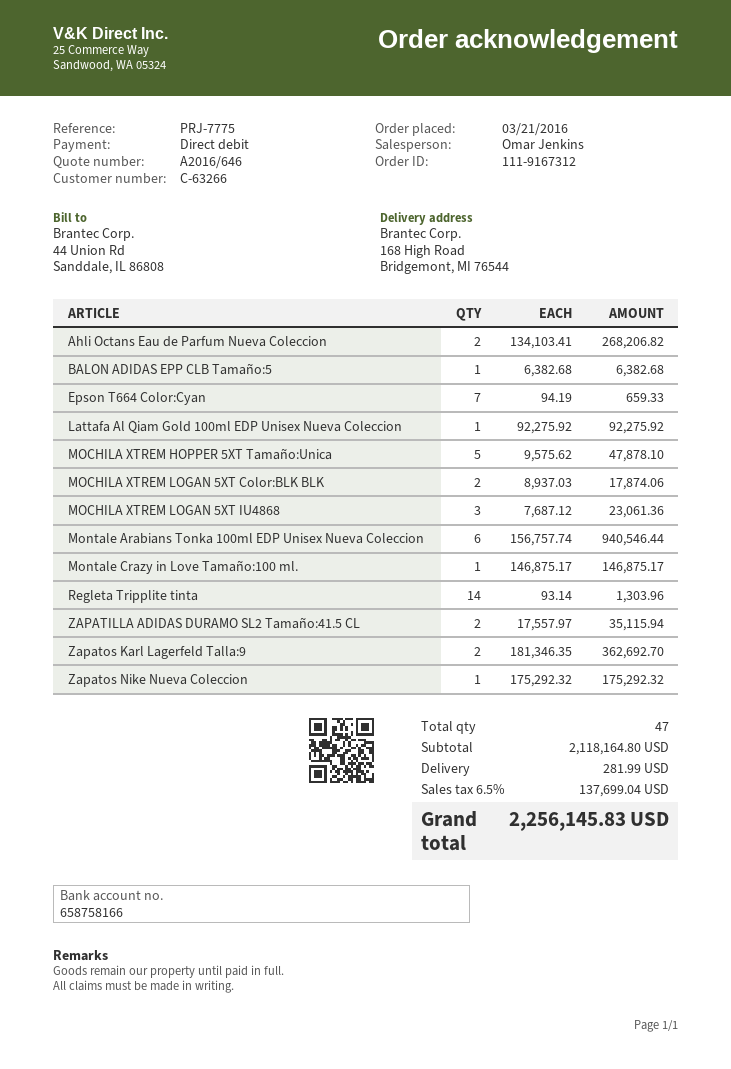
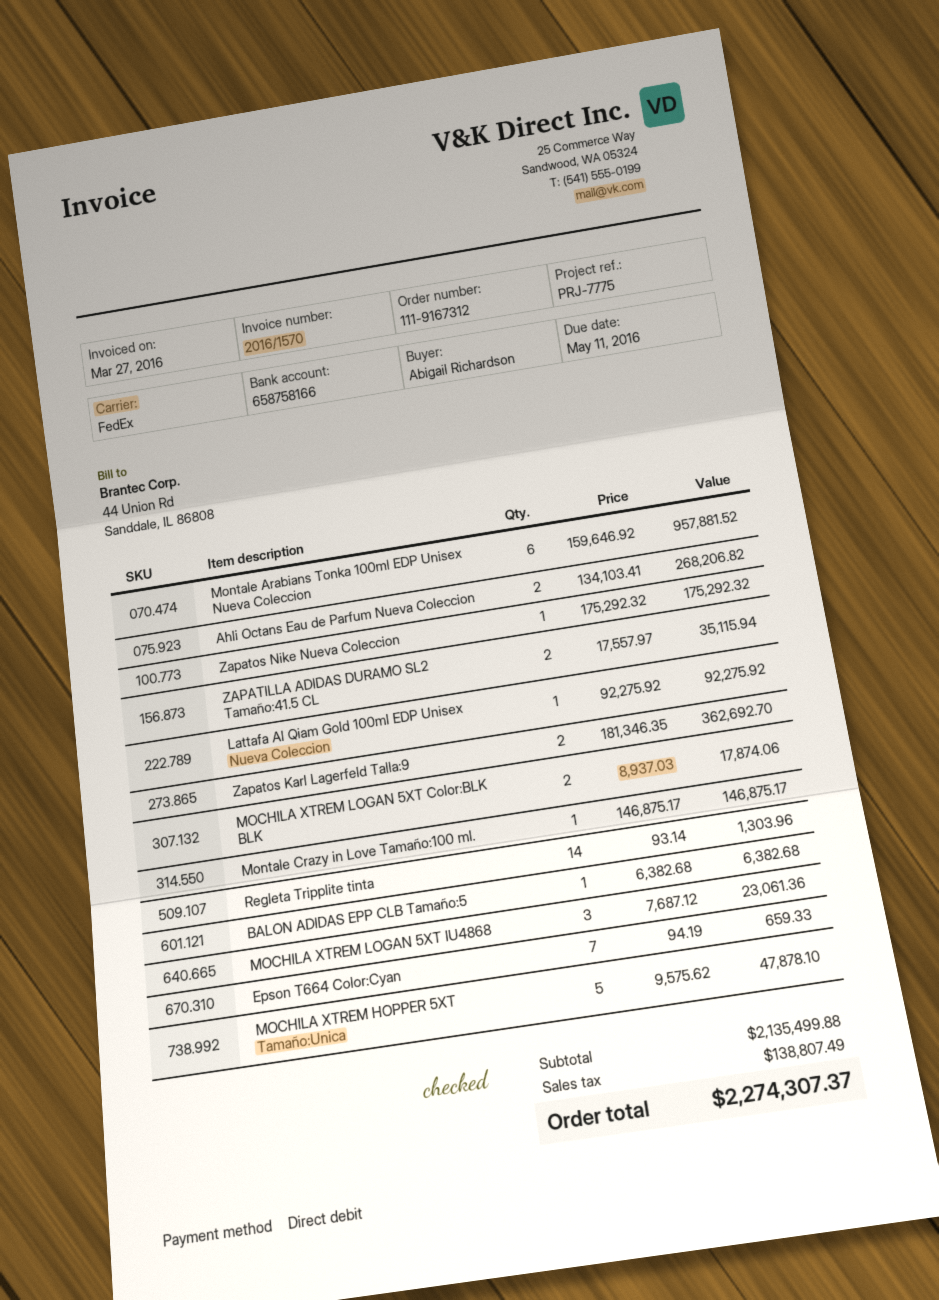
Montale Arabians Tonka 100ml EDP Unisex Nueva Coleccion: 6 x 156757.74 = 940546.44 -> 6 x 159646.92 = 957881.52
subtotal: 2118164.80 -> 2135499.88
shipping: 281.99 -> none
tax: 137699.04 -> 138807.49
total: 2256145.83 -> 2274307.37

